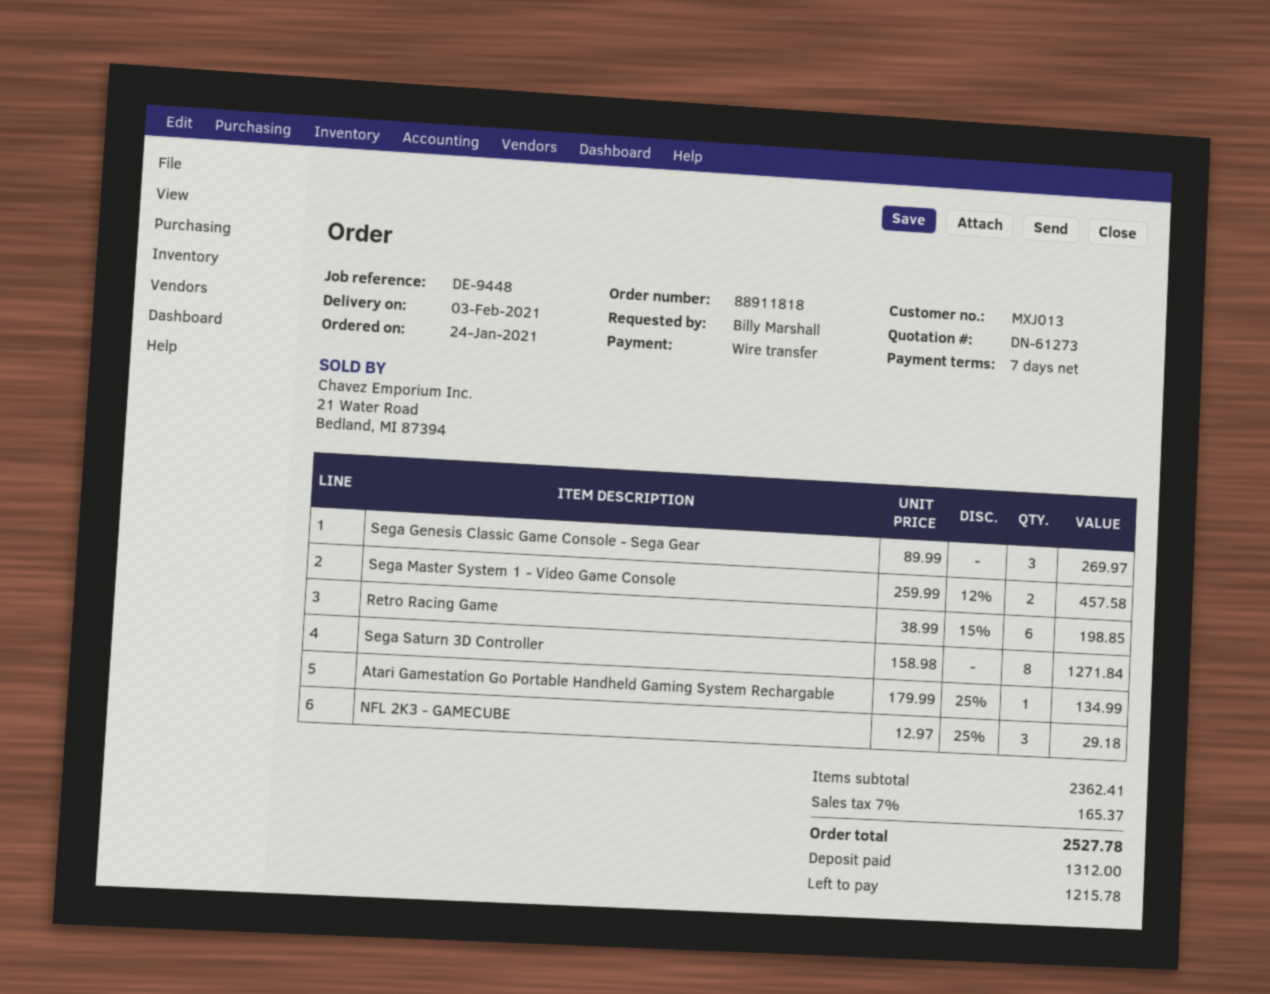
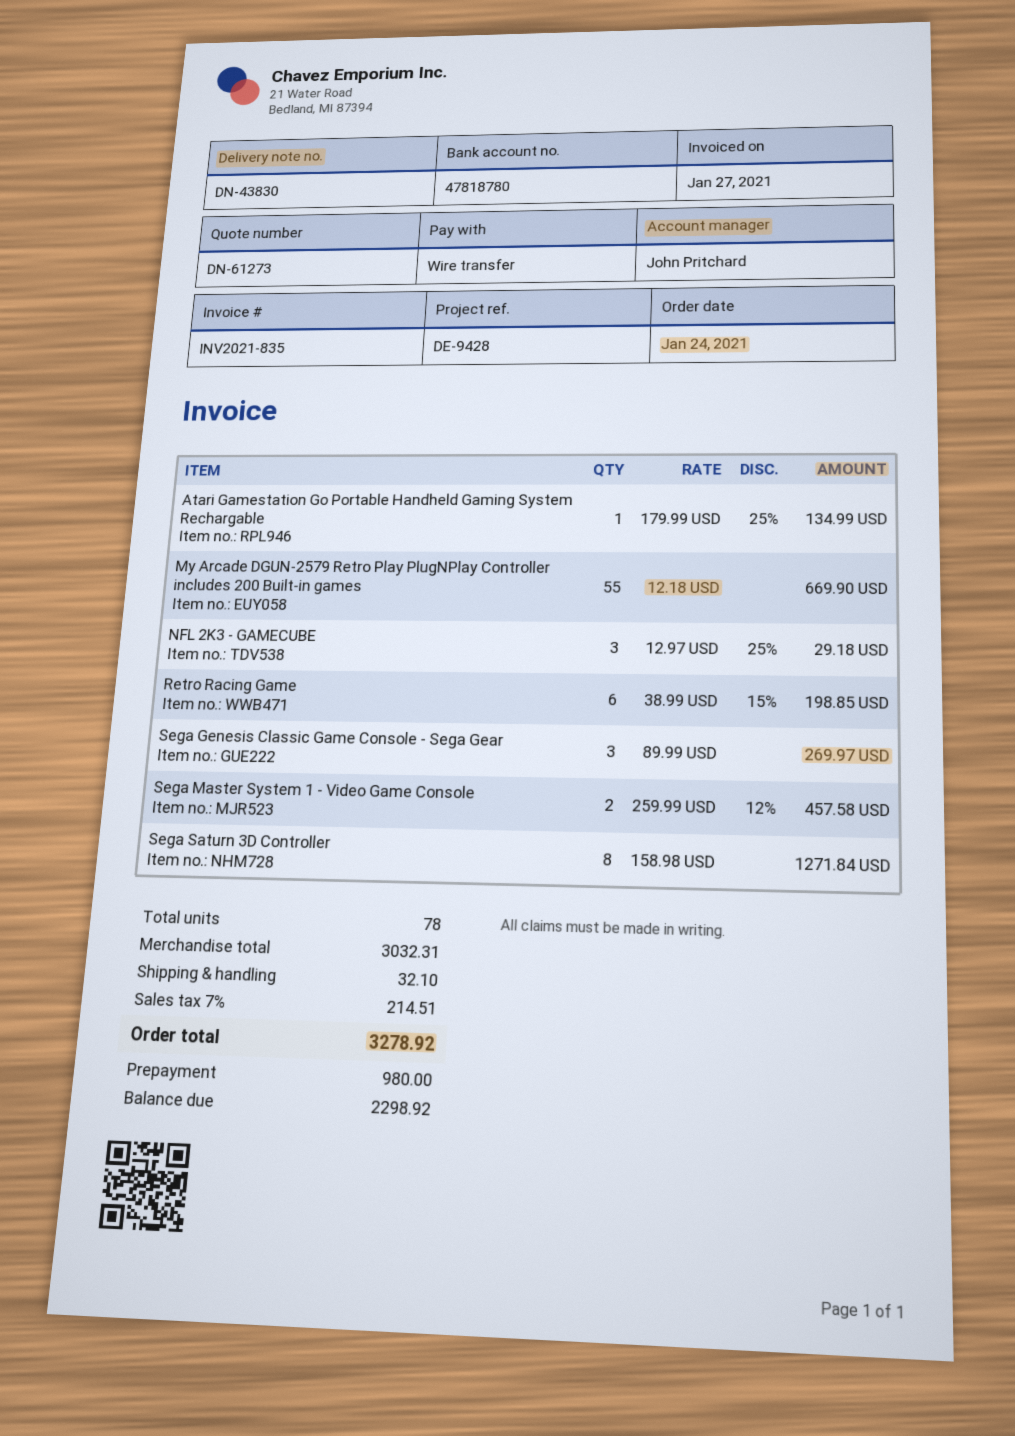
reference: DE-9448 -> DE-9428
My Arcade DGUN-2579 Retro Play PlugNPlay Controller includes 200 Built-in games: none -> 55 x 12.18 = 669.90
subtotal: 2362.41 -> 3032.31
shipping: none -> 32.10
tax: 7% = 165.37 -> 7% = 214.51
total: 2527.78 -> 3278.92
deposit: 1312.00 -> 980.00
balance: 1215.78 -> 2298.92

